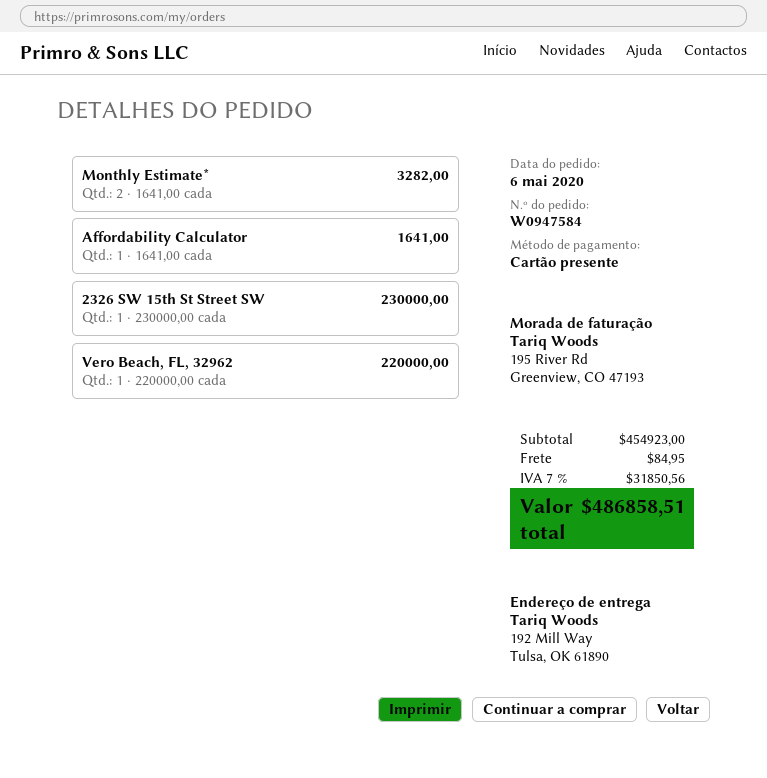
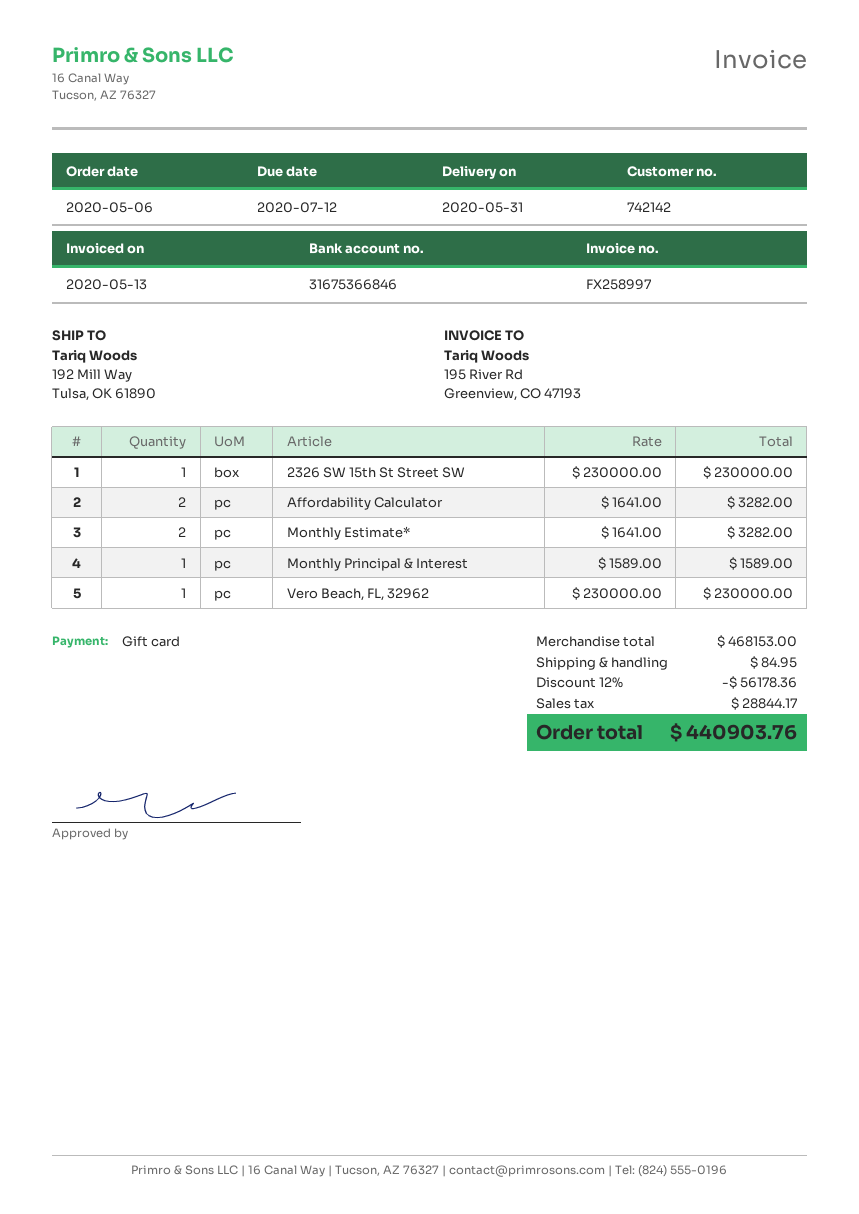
Affordability Calculator: 1 x 1641.00 = 1641.00 -> 2 x 1641.00 = 3282.00
Vero Beach, FL, 32962: 1 x 220000.00 = 220000.00 -> 1 x 230000.00 = 230000.00
Monthly Principal & Interest: none -> 1 x 1589.00 = 1589.00
subtotal: 454923.00 -> 468153.00
discount: none -> 12% = 56178.36
tax: 31850.56 -> 28844.17
total: 486858.51 -> 440903.76

